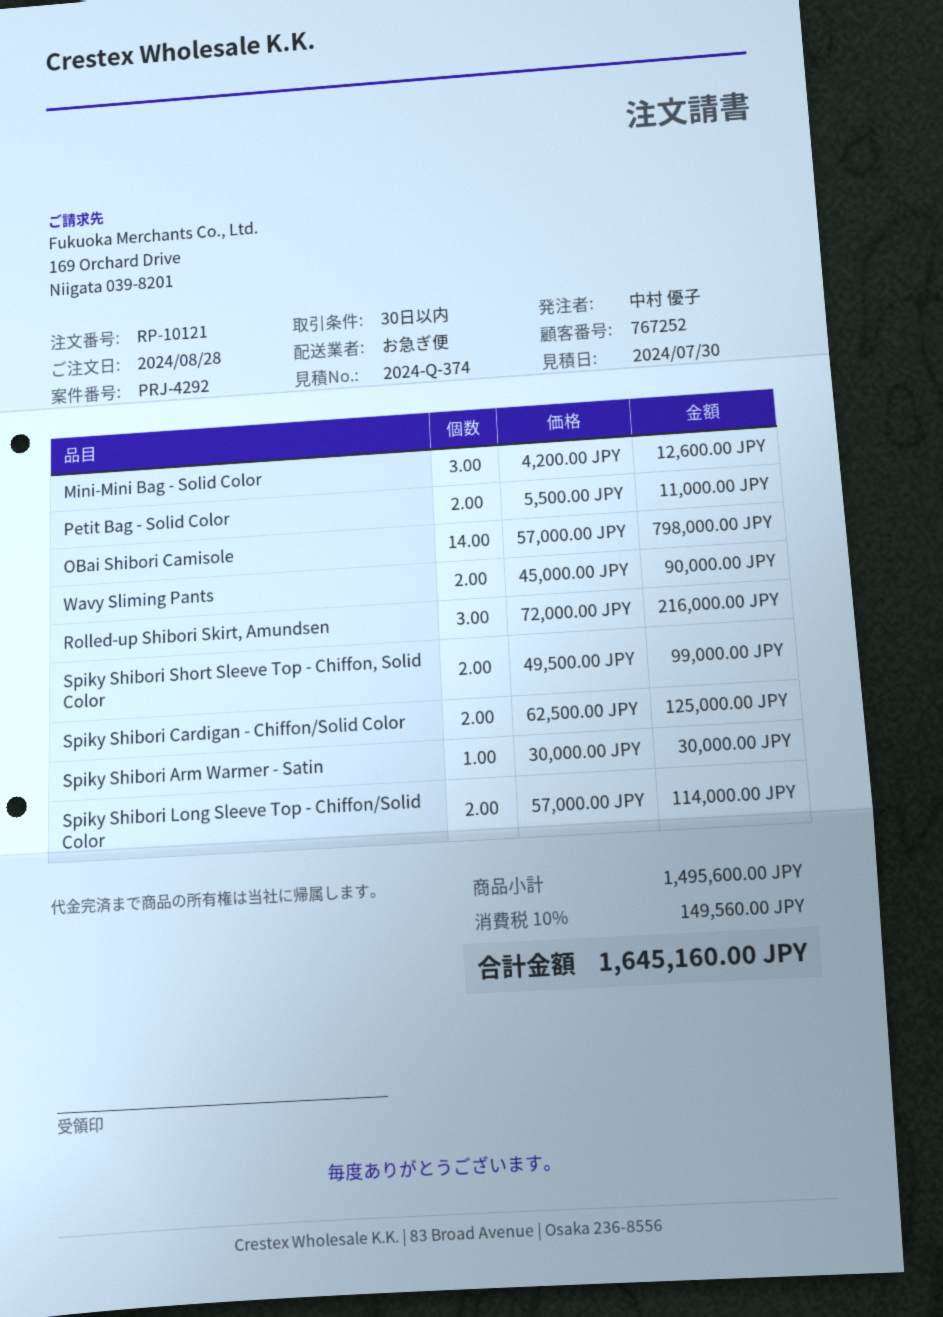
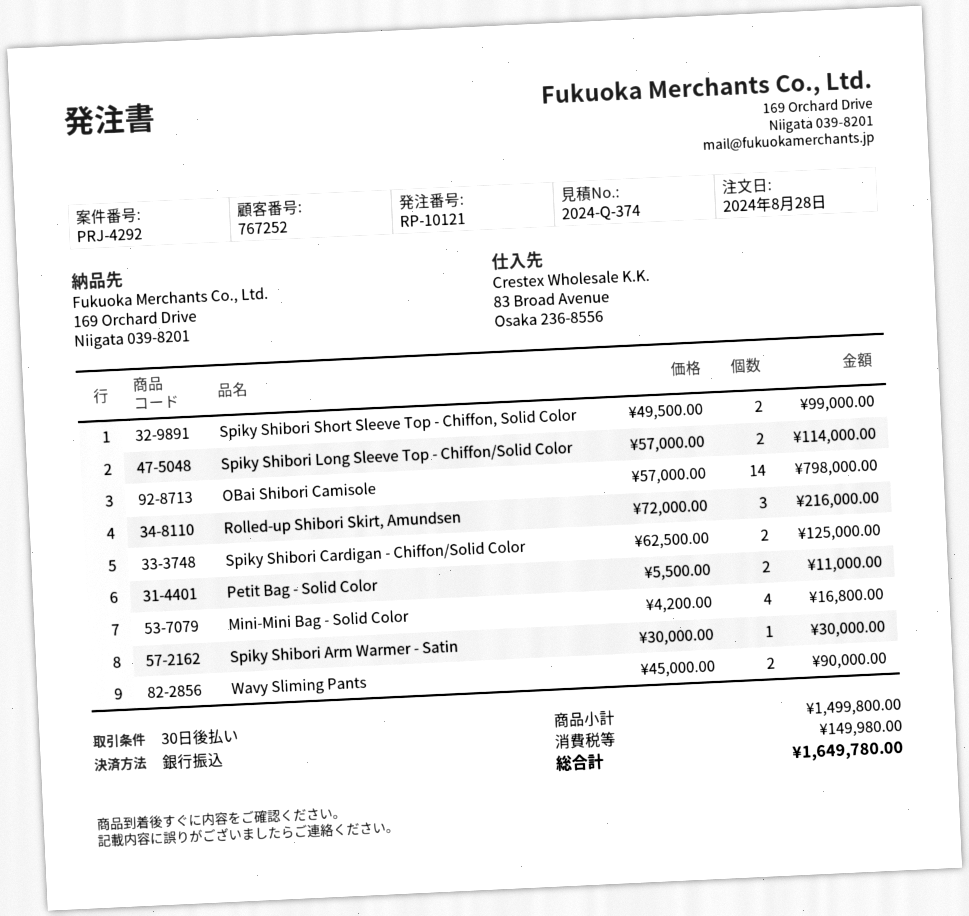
Mini-Mini Bag - Solid Color: 3 x 4200.00 = 12600.00 -> 4 x 4200.00 = 16800.00
subtotal: 1495600.00 -> 1499800.00
tax: 149560.00 -> 149980.00
total: 1645160.00 -> 1649780.00

